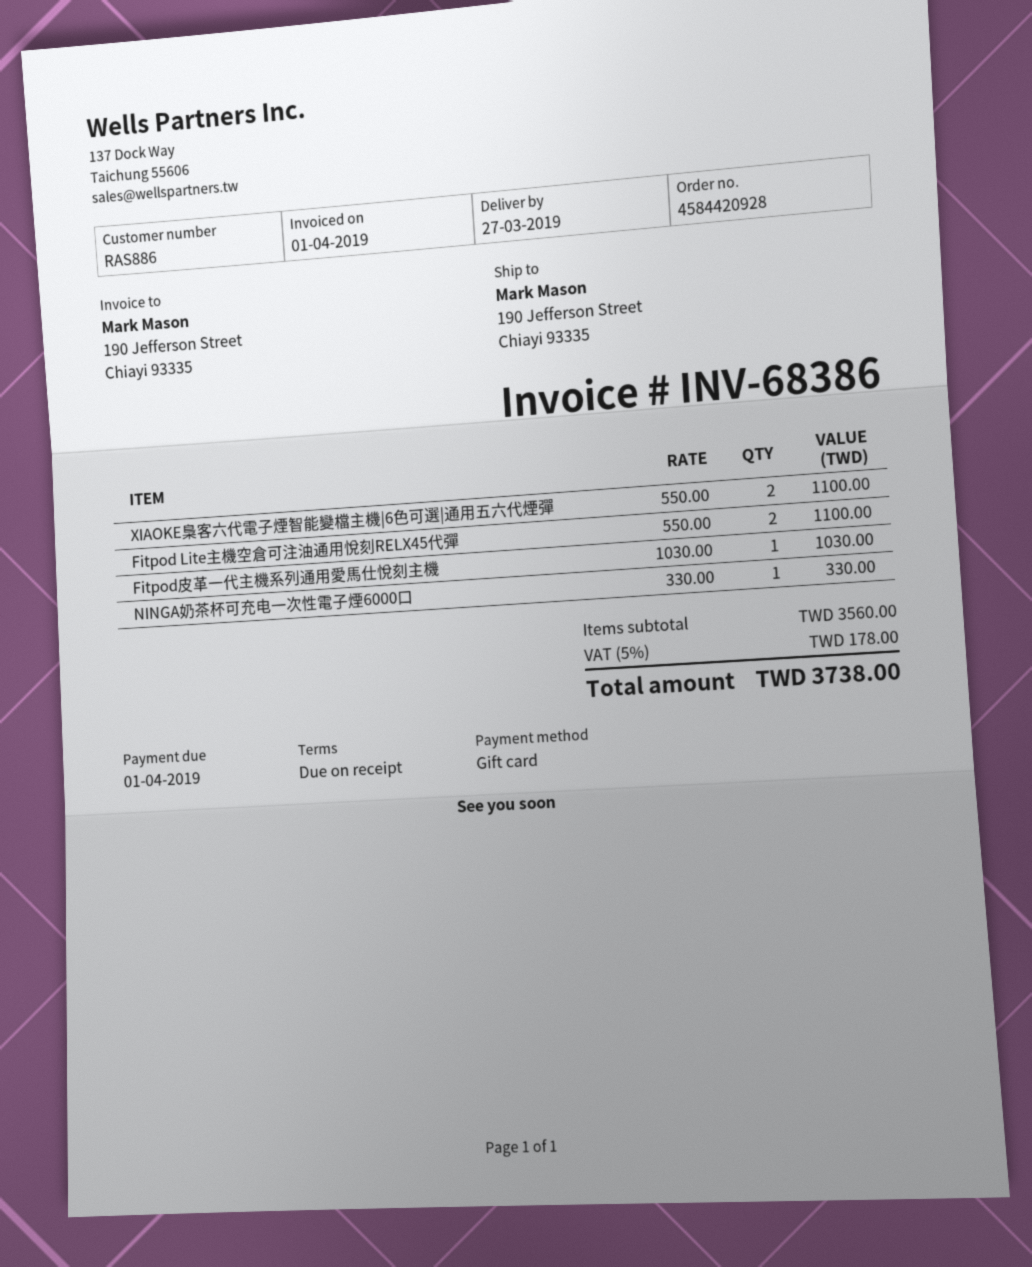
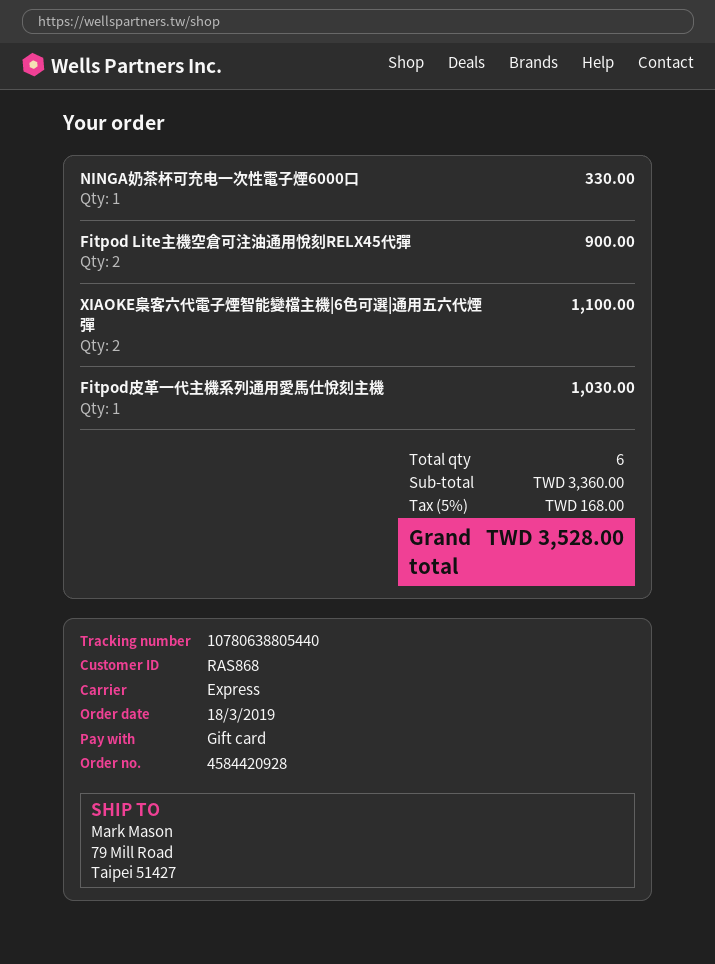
customer number: RAS886 -> RAS868
ship to: 190 Jefferson Street, Chiayi 93335 -> 79 Mill Road, Taipei 51427
Fitpod Lite主機空倉可注油通用悅刻RELX45代彈: 2 for 1100.00 -> 2 for 900.00
subtotal: 3560.00 -> 3360.00
tax: 5% = 178.00 -> 5% = 168.00
total: 3738.00 -> 3528.00

